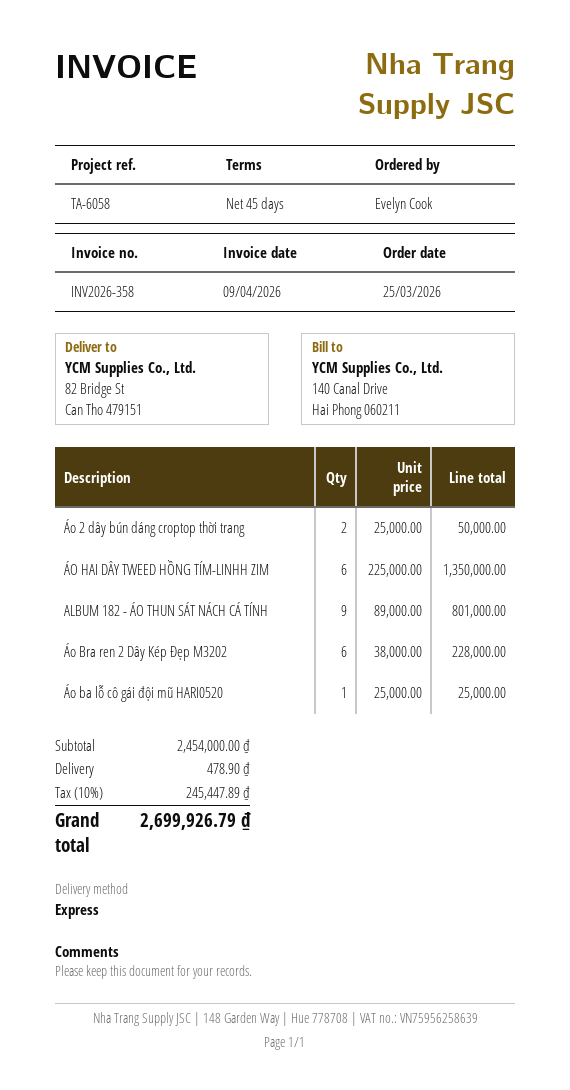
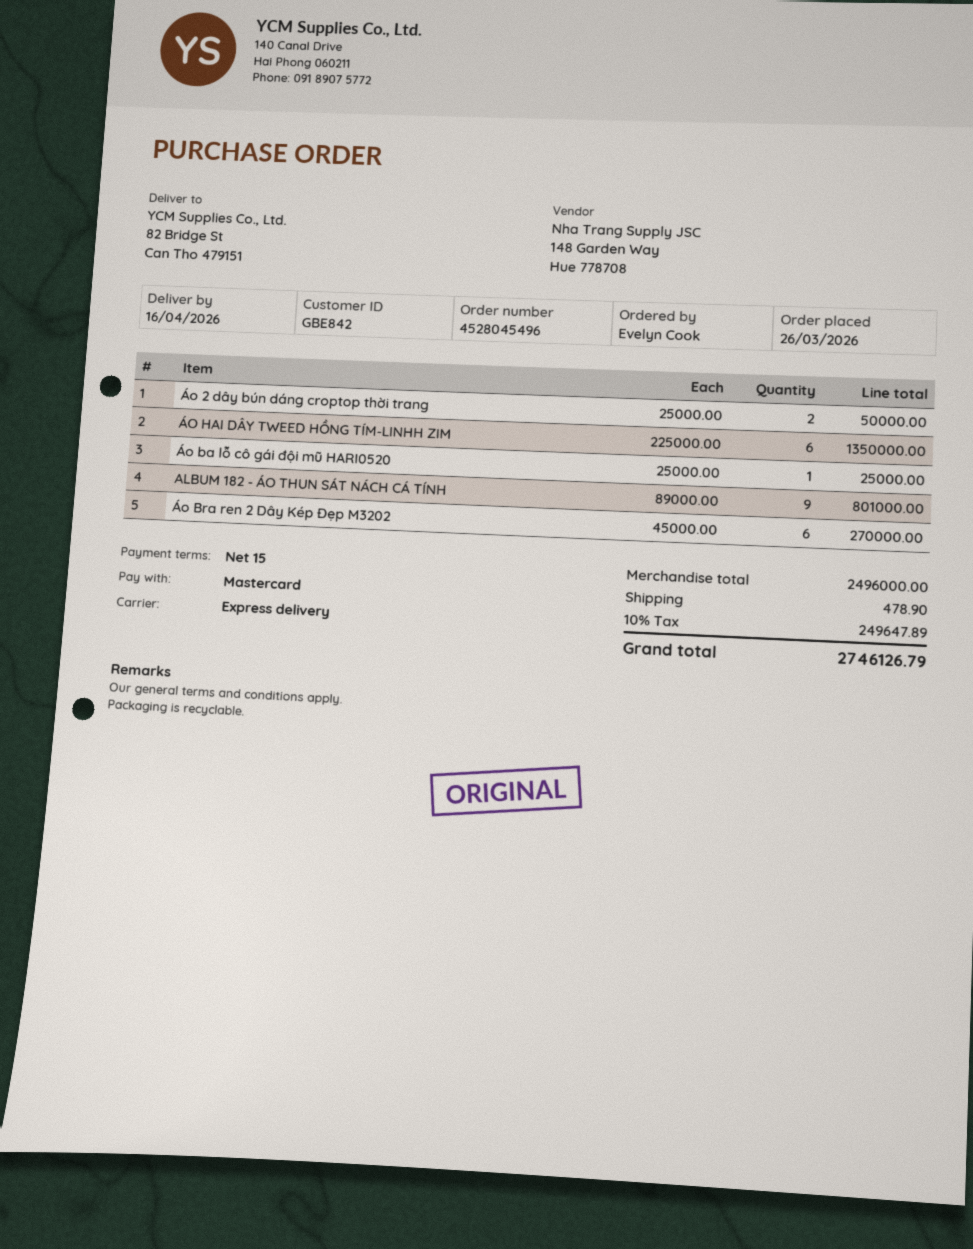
order date: 2026-03-25 -> 2026-03-26
payment terms: 45 days -> 15 days
Áo Bra ren 2 Dây Kép Đẹp M3202: 6 x 38000.00 = 228000.00 -> 6 x 45000.00 = 270000.00
subtotal: 2454000.00 -> 2496000.00
tax: 10% = 245447.89 -> 10% = 249647.89
total: 2699926.79 -> 2746126.79

